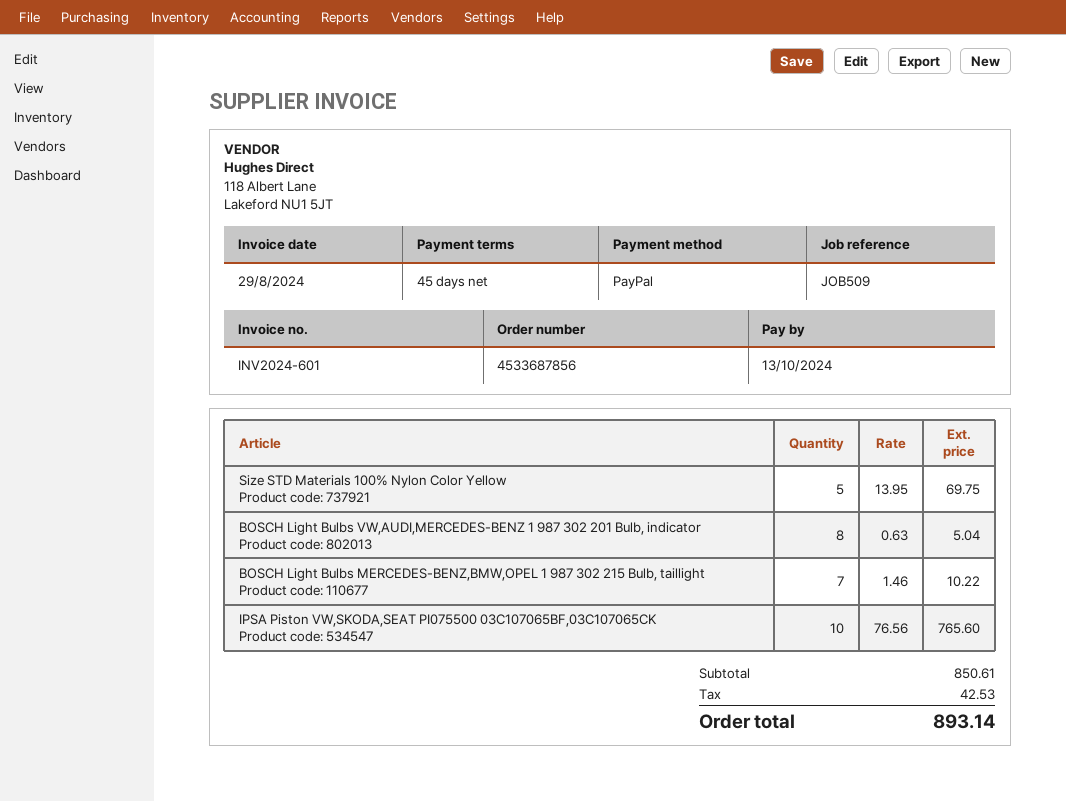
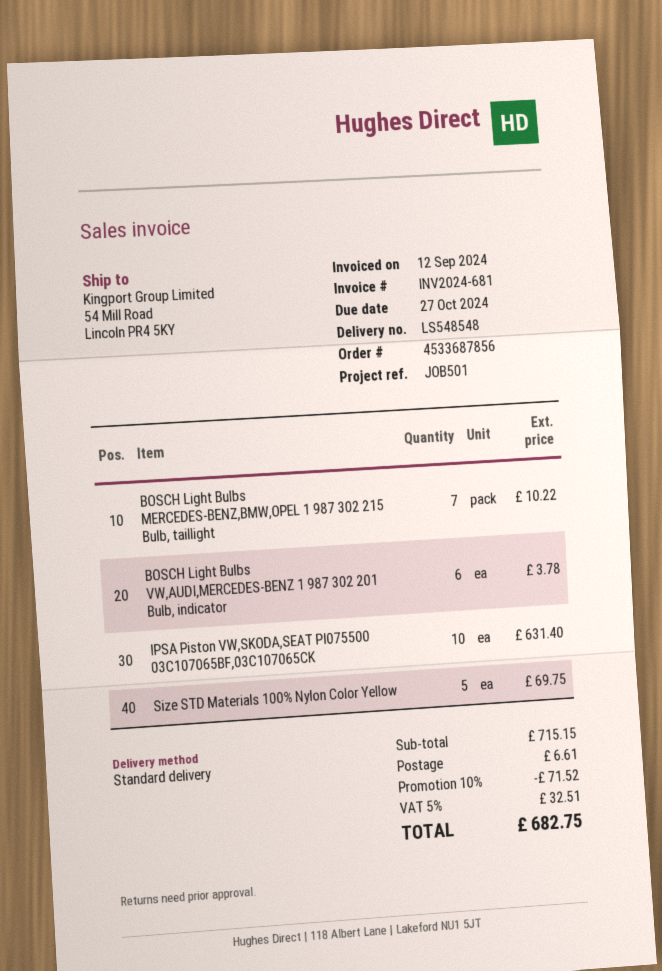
invoice number: INV2024-601 -> INV2024-681
invoice date: 2024-08-29 -> 2024-09-12
due date: 2024-10-13 -> 2024-10-27
reference: JOB509 -> JOB501
BOSCH Light Bulbs VW,AUDI,MERCEDES-BENZ 1 987 302 201 Bulb, indicator: 8 for 5.04 -> 6 for 3.78
IPSA Piston VW,SKODA,SEAT PI075500 03C107065BF,03C107065CK: 10 for 765.60 -> 10 for 631.40
subtotal: 850.61 -> 715.15
discount: none -> 10% = 71.52
shipping: none -> 6.61
tax: 42.53 -> 32.51
total: 893.14 -> 682.75

